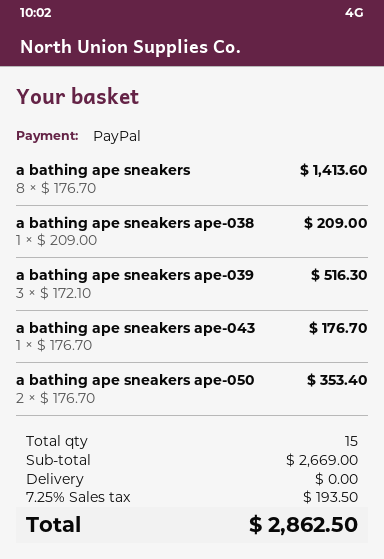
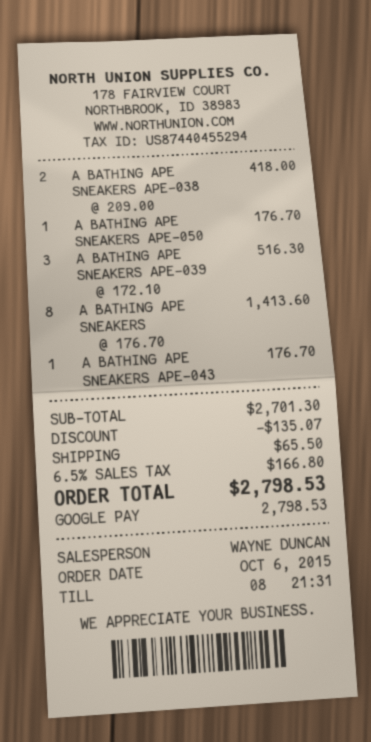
payment method: PayPal -> Google Pay
a bathing ape sneakers ape-038: 1 x 209.00 = 209.00 -> 2 x 209.00 = 418.00
a bathing ape sneakers ape-050: 2 x 176.70 = 353.40 -> 1 x 176.70 = 176.70
subtotal: 2669.00 -> 2701.30
discount: none -> 135.07
shipping: 0.00 -> 65.50
tax: 7.25% = 193.50 -> 6.5% = 166.80
total: 2862.50 -> 2798.53

